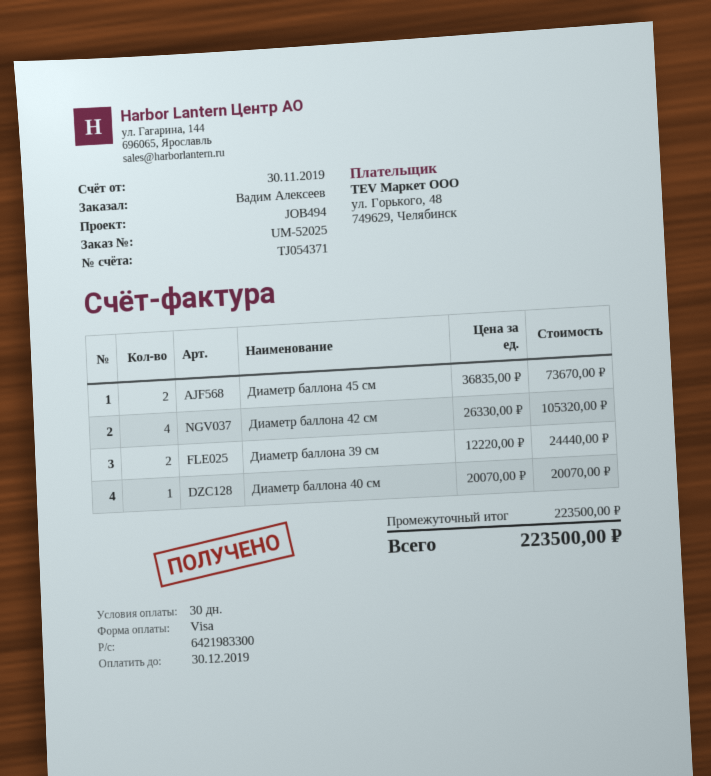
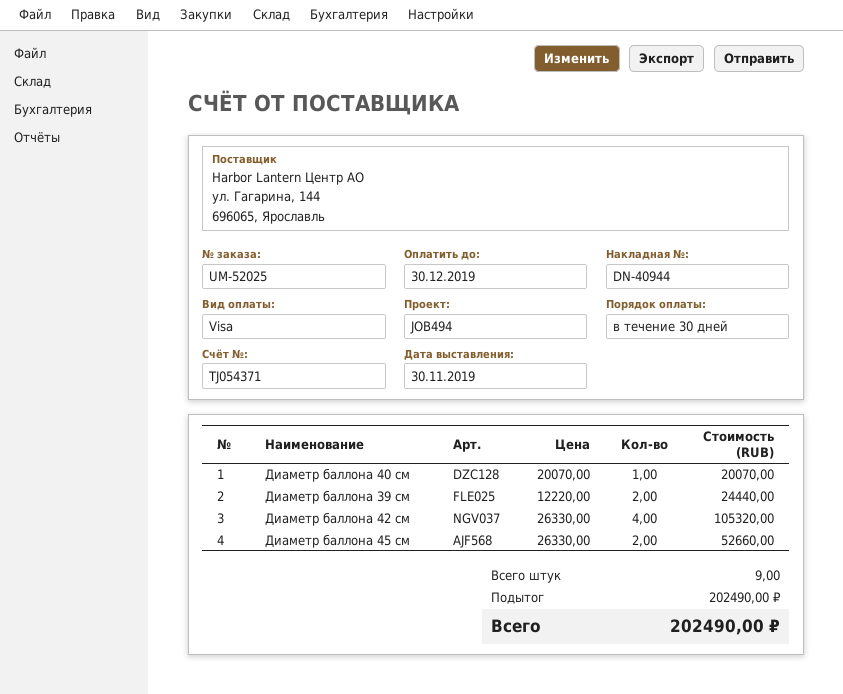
Диаметр баллона 45 см: 2 x 36835.00 = 73670.00 -> 2 x 26330.00 = 52660.00
subtotal: 223500.00 -> 202490.00
total: 223500.00 -> 202490.00

